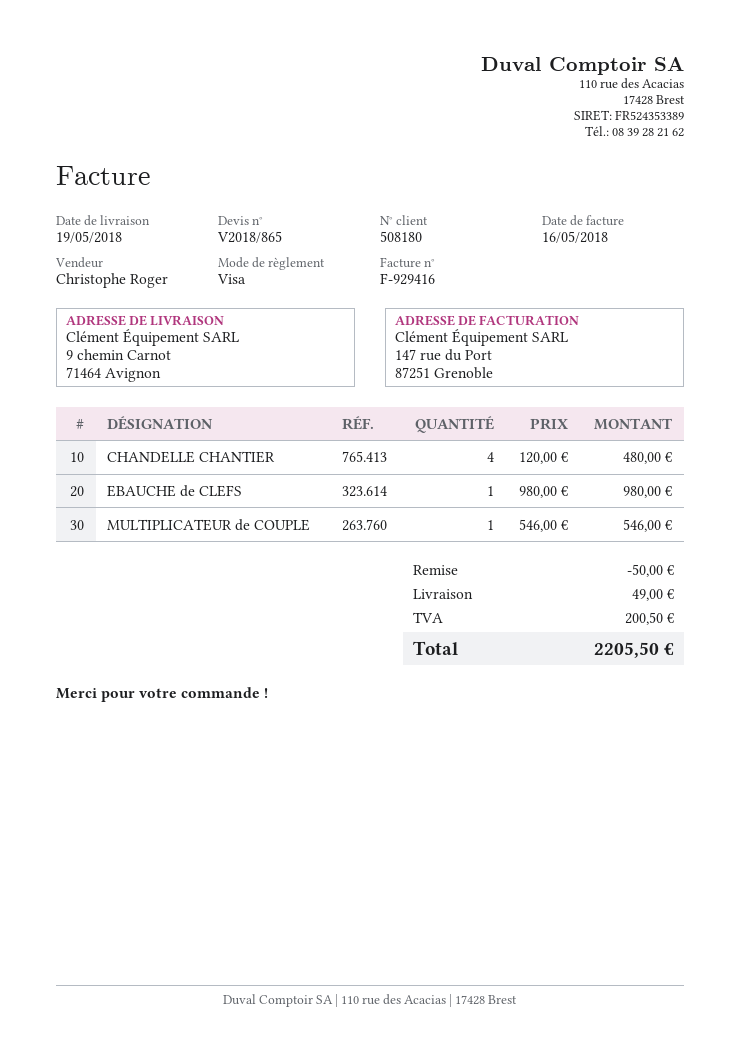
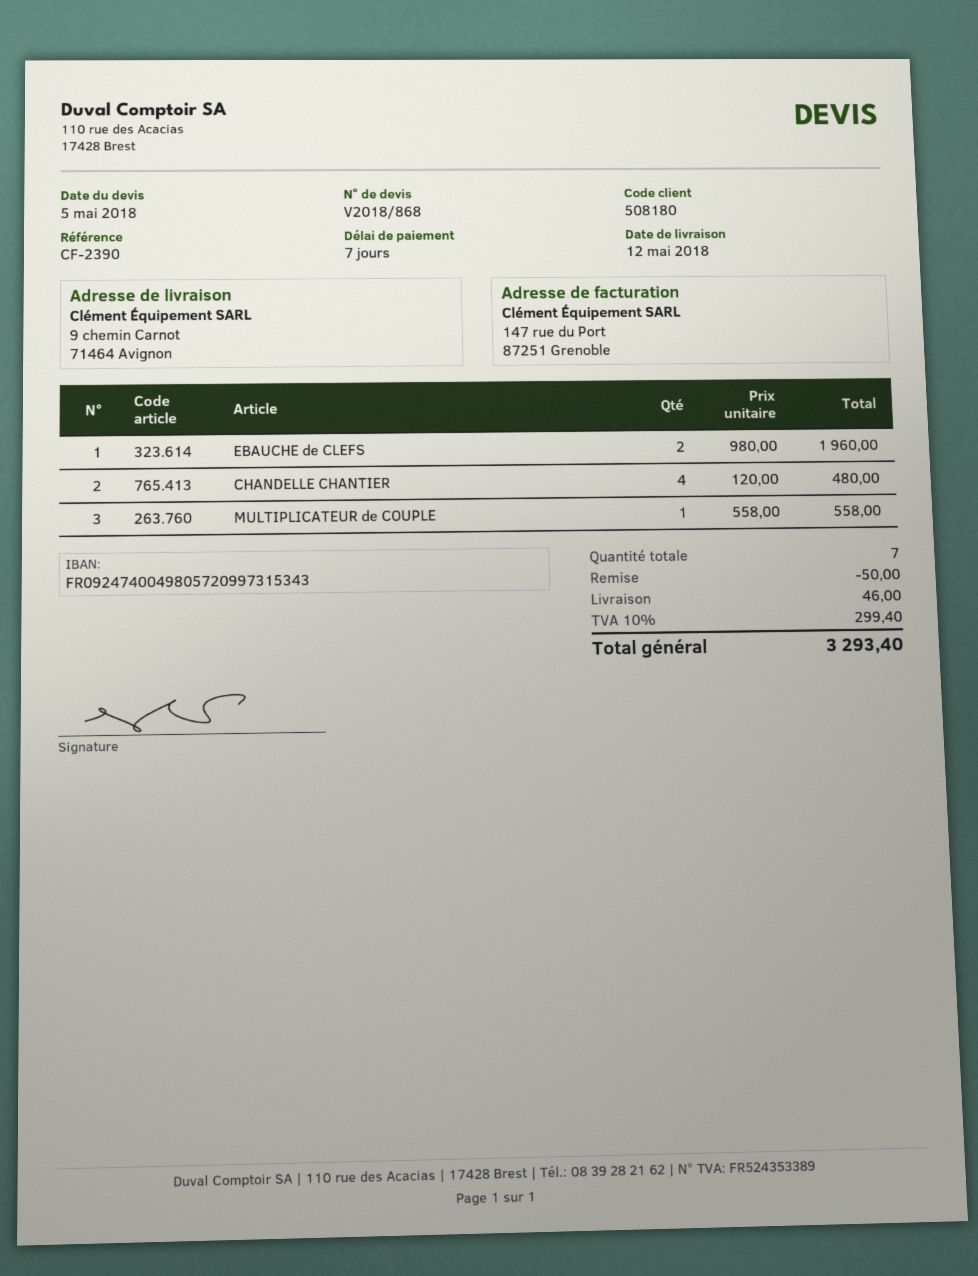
quote number: V2018/865 -> V2018/868
delivery date: 2018-05-19 -> 2018-05-12
EBAUCHE de CLEFS: 1 x 980.00 = 980.00 -> 2 x 980.00 = 1960.00
MULTIPLICATEUR de COUPLE: 1 x 546.00 = 546.00 -> 1 x 558.00 = 558.00
shipping: 49.00 -> 46.00
tax: 200.50 -> 299.40
total: 2205.50 -> 3293.40

